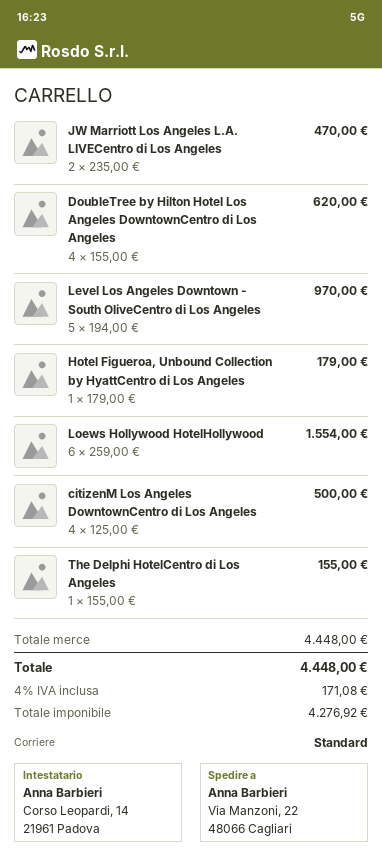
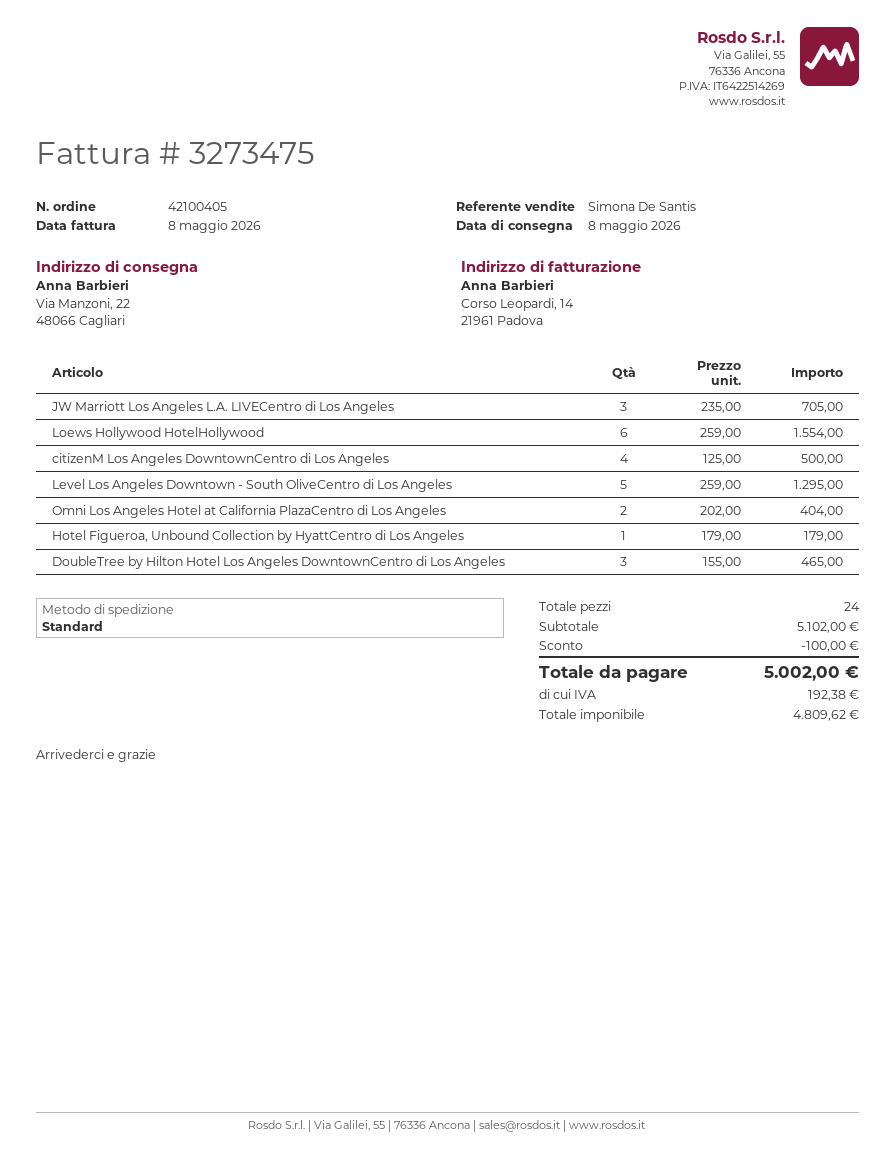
JW Marriott Los Angeles L.A. LIVECentro di Los Angeles: 2 x 235.00 = 470.00 -> 3 x 235.00 = 705.00
DoubleTree by Hilton Hotel Los Angeles DowntownCentro di Los Angeles: 4 x 155.00 = 620.00 -> 3 x 155.00 = 465.00
Level Los Angeles Downtown - South OliveCentro di Los Angeles: 5 x 194.00 = 970.00 -> 5 x 259.00 = 1295.00
The Delphi HotelCentro di Los Angeles: 1 x 155.00 = 155.00 -> none
Omni Los Angeles Hotel at California PlazaCentro di Los Angeles: none -> 2 x 202.00 = 404.00
subtotal: 4448.00 -> 5102.00
discount: none -> 100.00
net: 4276.92 -> 4809.62
tax: 171.08 -> 192.38
total: 4448.00 -> 5002.00

